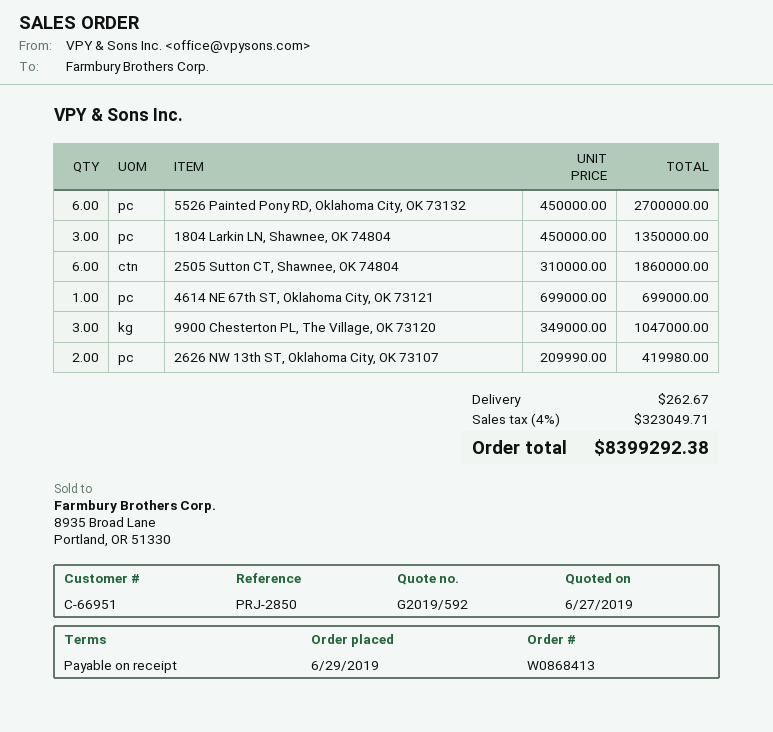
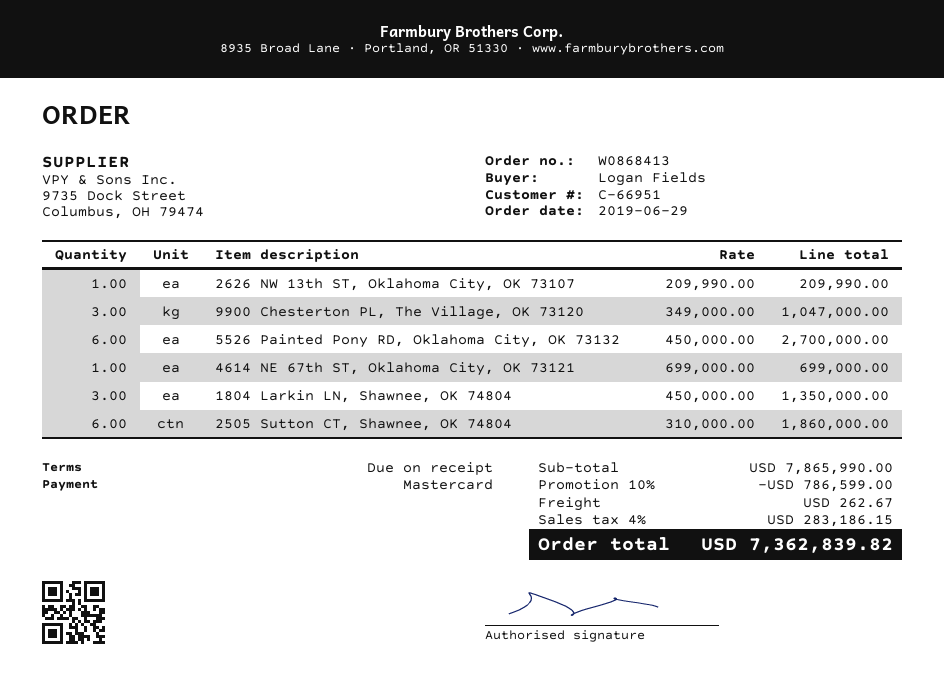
2626 NW 13th ST, Oklahoma City, OK 73107: 2 x 209990.00 = 419980.00 -> 1 x 209990.00 = 209990.00
discount: none -> 10% = 786599.00
tax: 4% = 323049.71 -> 4% = 283186.15
total: 8399292.38 -> 7362839.82

